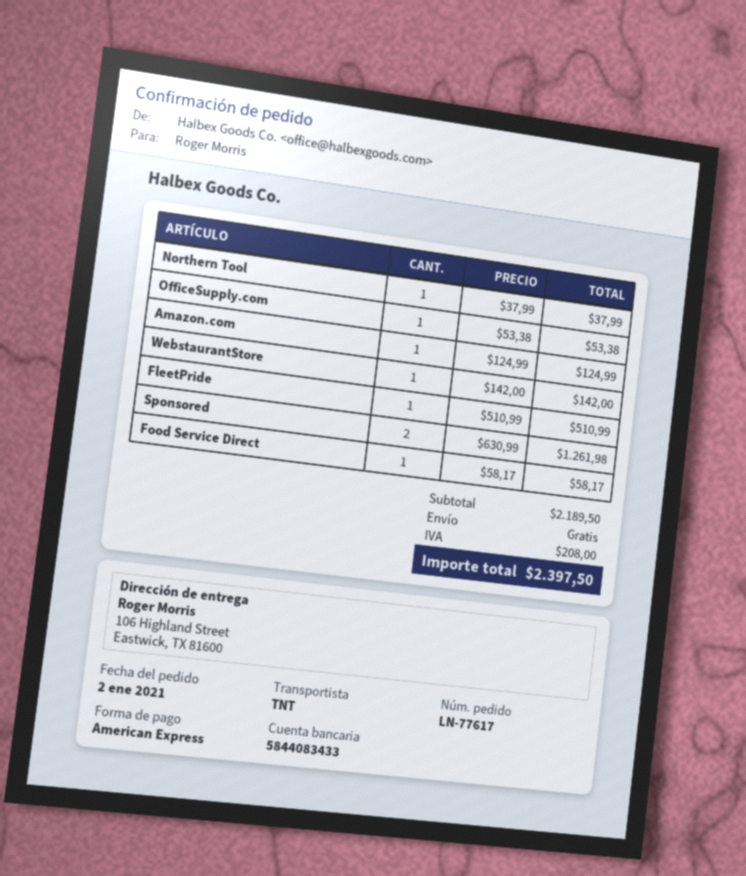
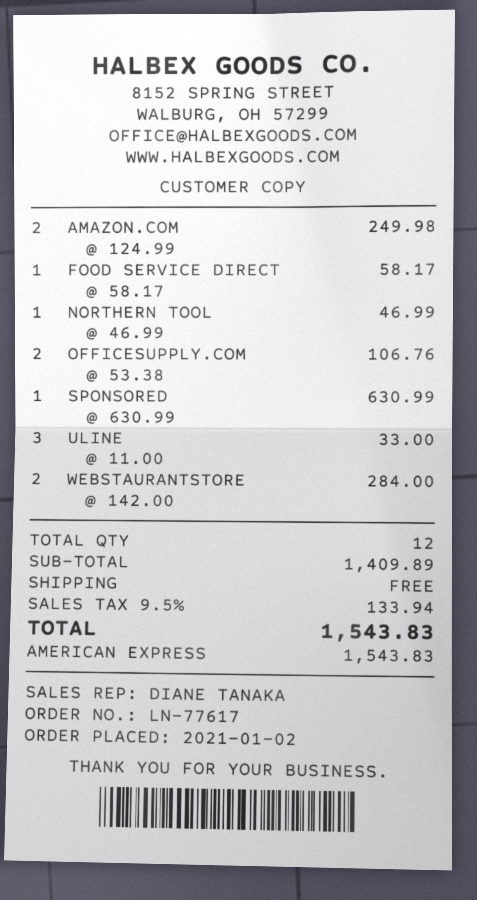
Northern Tool: 1 x 37.99 = 37.99 -> 1 x 46.99 = 46.99
OfficeSupply.com: 1 x 53.38 = 53.38 -> 2 x 53.38 = 106.76
Amazon.com: 1 x 124.99 = 124.99 -> 2 x 124.99 = 249.98
WebstaurantStore: 1 x 142.00 = 142.00 -> 2 x 142.00 = 284.00
FleetPride: 1 x 510.99 = 510.99 -> none
Sponsored: 2 x 630.99 = 1261.98 -> 1 x 630.99 = 630.99
ULINE: none -> 3 x 11.00 = 33.00
subtotal: 2189.50 -> 1409.89
tax: 208.00 -> 133.94
total: 2397.50 -> 1543.83

